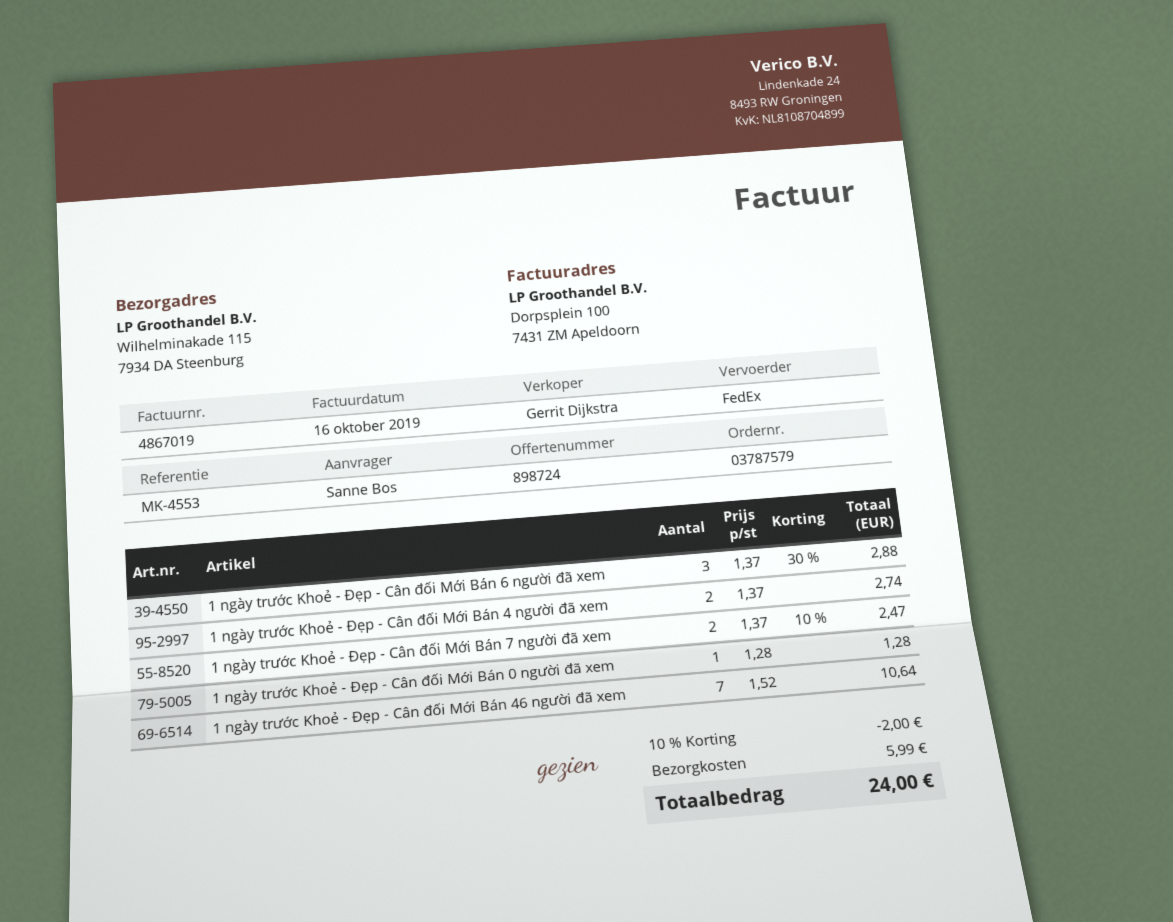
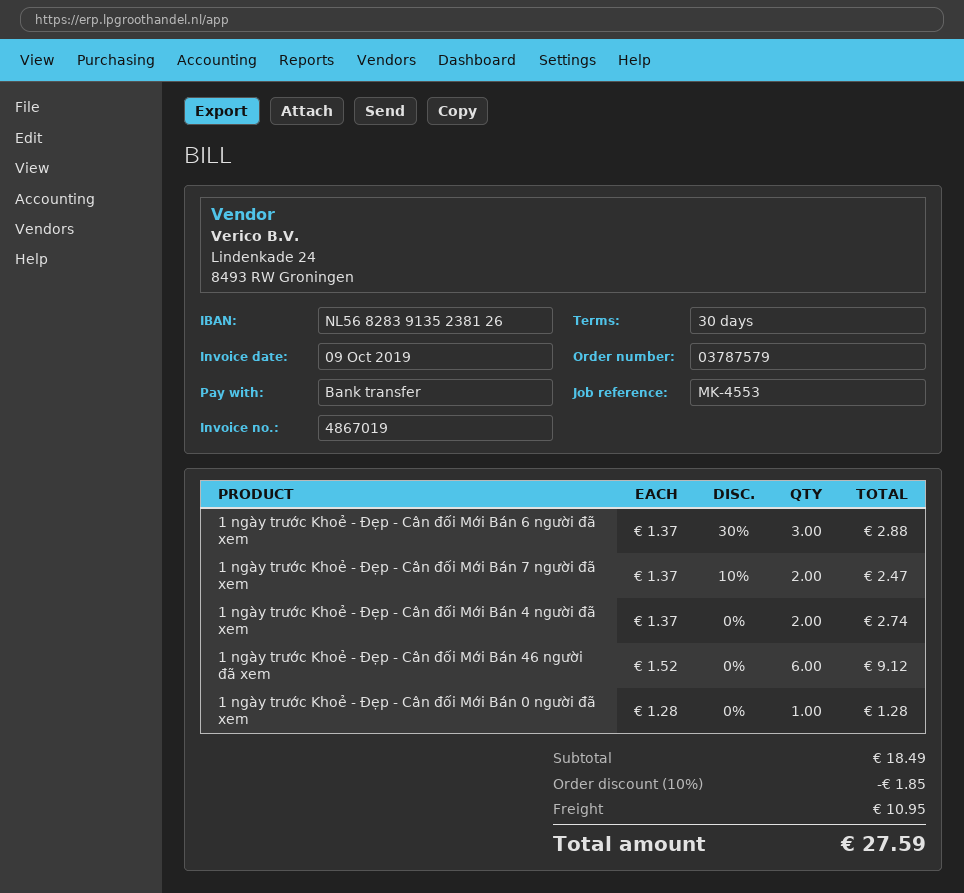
invoice date: 2019-10-16 -> 2019-10-09
1 ngày trước Khoẻ - Đẹp - Cân đối Mới Bán 46 người đã xem: 7 x 1.52 = 10.64 -> 6 x 1.52 = 9.12
discount: 10% = 2.00 -> 10% = 1.85
shipping: 5.99 -> 10.95
total: 24.00 -> 27.59

